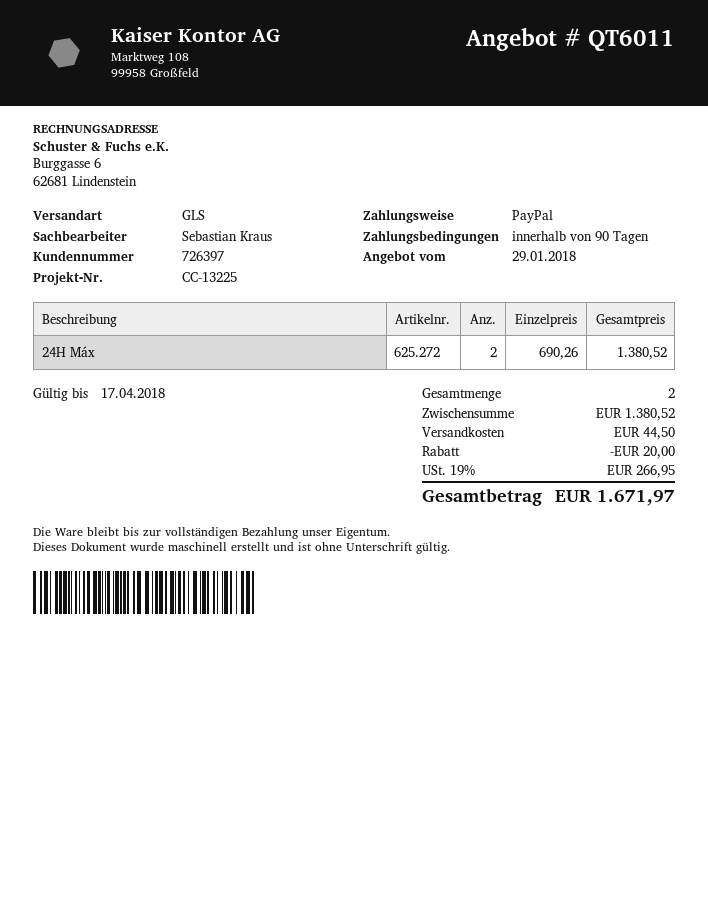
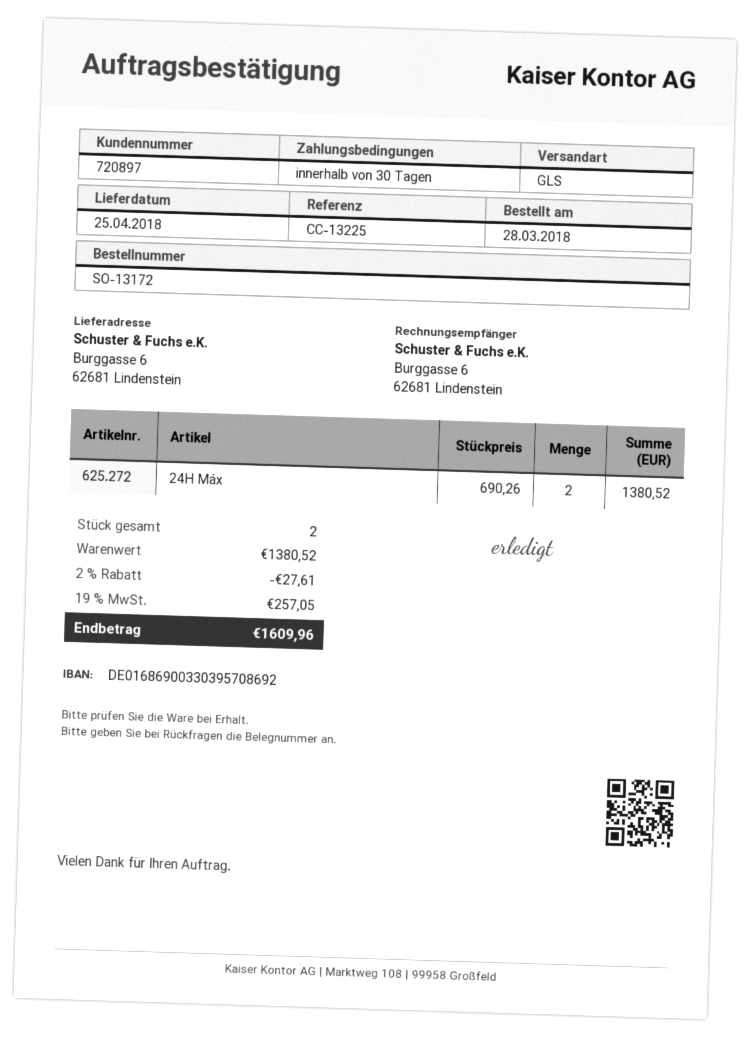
payment terms: 90 days -> 30 days
customer number: 726397 -> 720897
discount: 20.00 -> 27.61
shipping: 44.50 -> none
tax: 19% = 266.95 -> 19% = 257.05
total: 1671.97 -> 1609.96

